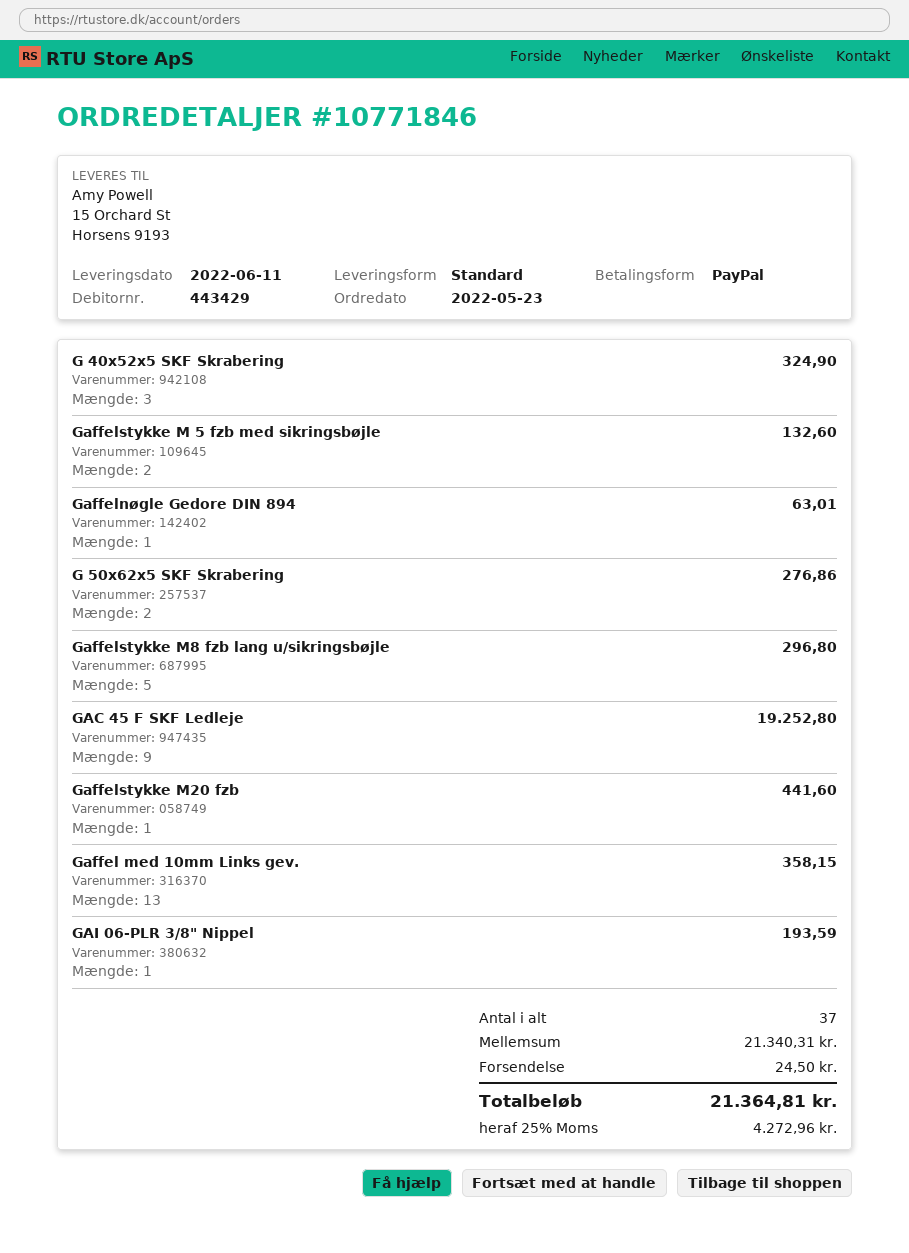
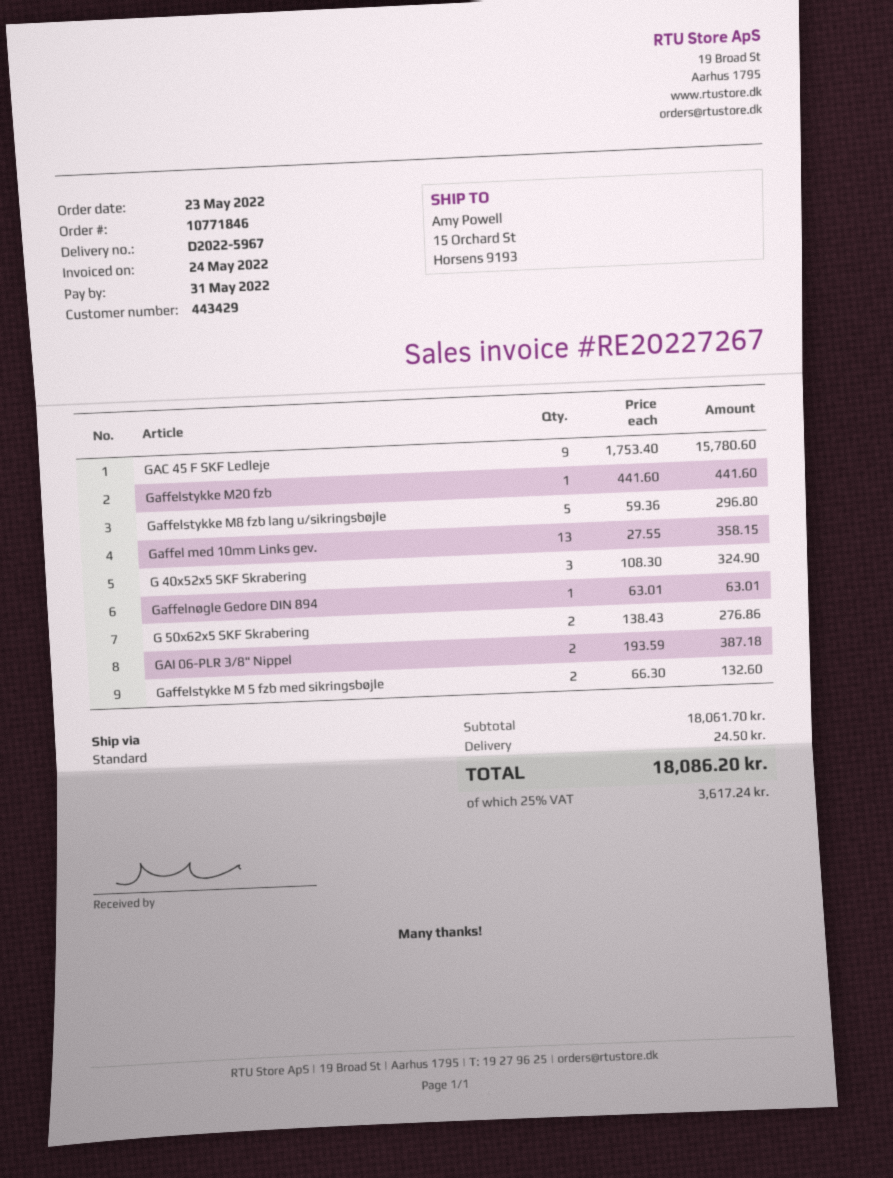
GAC 45 F SKF Ledleje: 9 for 19252.80 -> 9 for 15780.60
GAI 06-PLR 3/8" Nippel: 1 for 193.59 -> 2 for 387.18
subtotal: 21340.31 -> 18061.70
tax: 25% = 4272.96 -> 25% = 3617.24
total: 21364.81 -> 18086.20

